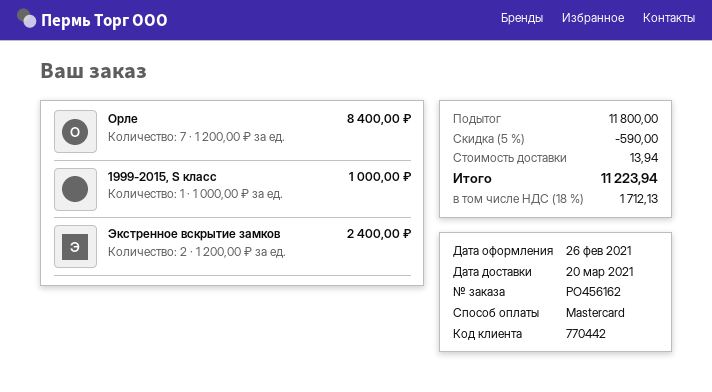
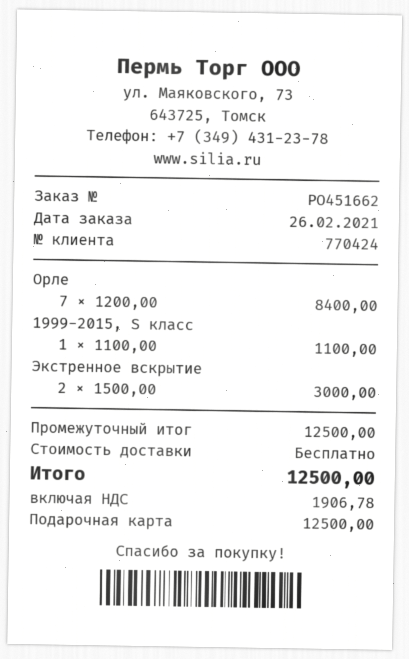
order number: PO456162 -> PO451662
customer number: 770442 -> 770424
payment method: Mastercard -> gift card
1999-2015, S класс: 1 x 1000.00 = 1000.00 -> 1 x 1100.00 = 1100.00
Экстренное вскрытие замков: 2 x 1200.00 = 2400.00 -> 2 x 1500.00 = 3000.00
subtotal: 11800.00 -> 12500.00
discount: 5% = 590.00 -> none
shipping: 13.94 -> 0.00
tax: 1712.13 -> 1906.78
total: 11223.94 -> 12500.00

